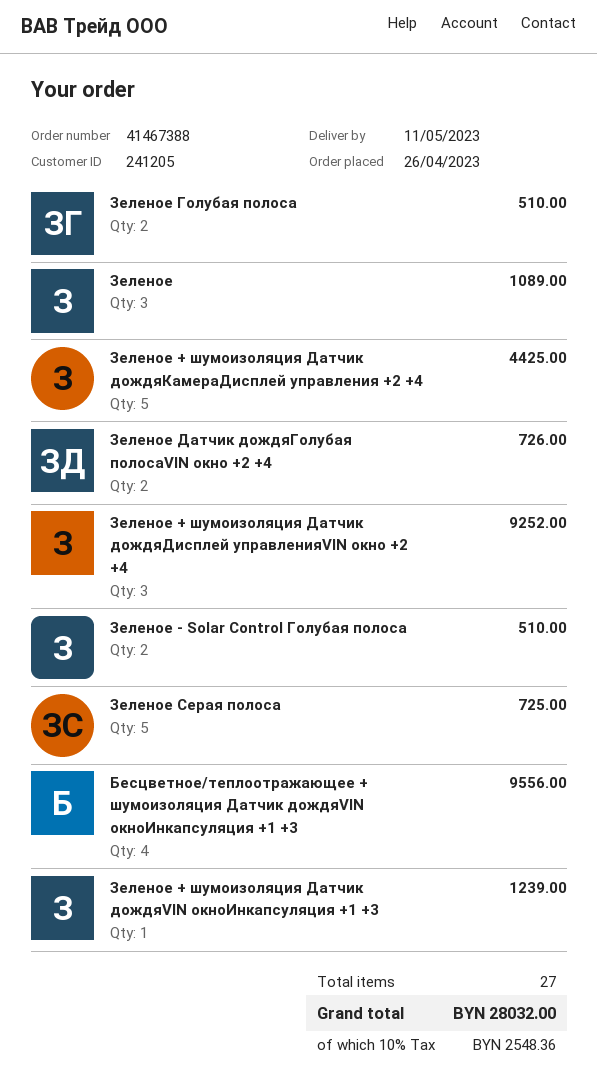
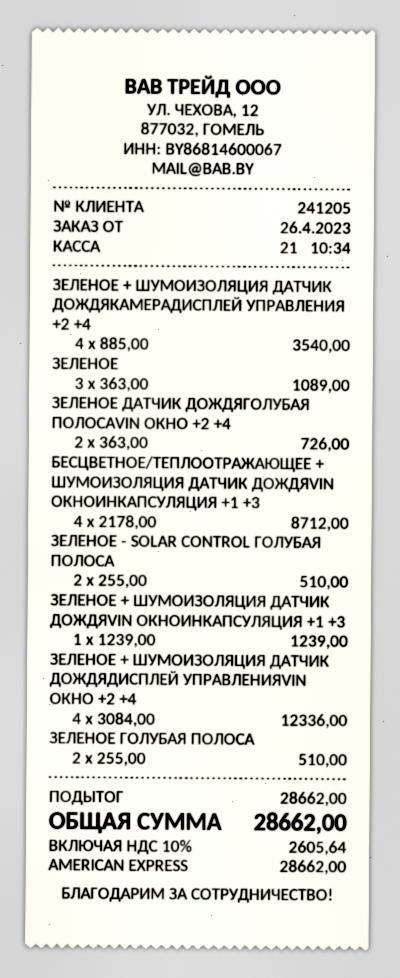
Зеленое + шумоизоляция Датчик дождяКамераДисплей управления +2 +4: 5 for 4425.00 -> 4 for 3540.00
Зеленое + шумоизоляция Датчик дождяДисплей управленияVIN окно +2 +4: 3 for 9252.00 -> 4 for 12336.00
Зеленое Серая полоса: 5 for 725.00 -> none
Бесцветное/теплоотражающее + шумоизоляция Датчик дождяVIN окноИнкапсуляция +1 +3: 4 for 9556.00 -> 4 for 8712.00
tax: 10% = 2548.36 -> 10% = 2605.64
total: 28032.00 -> 28662.00

